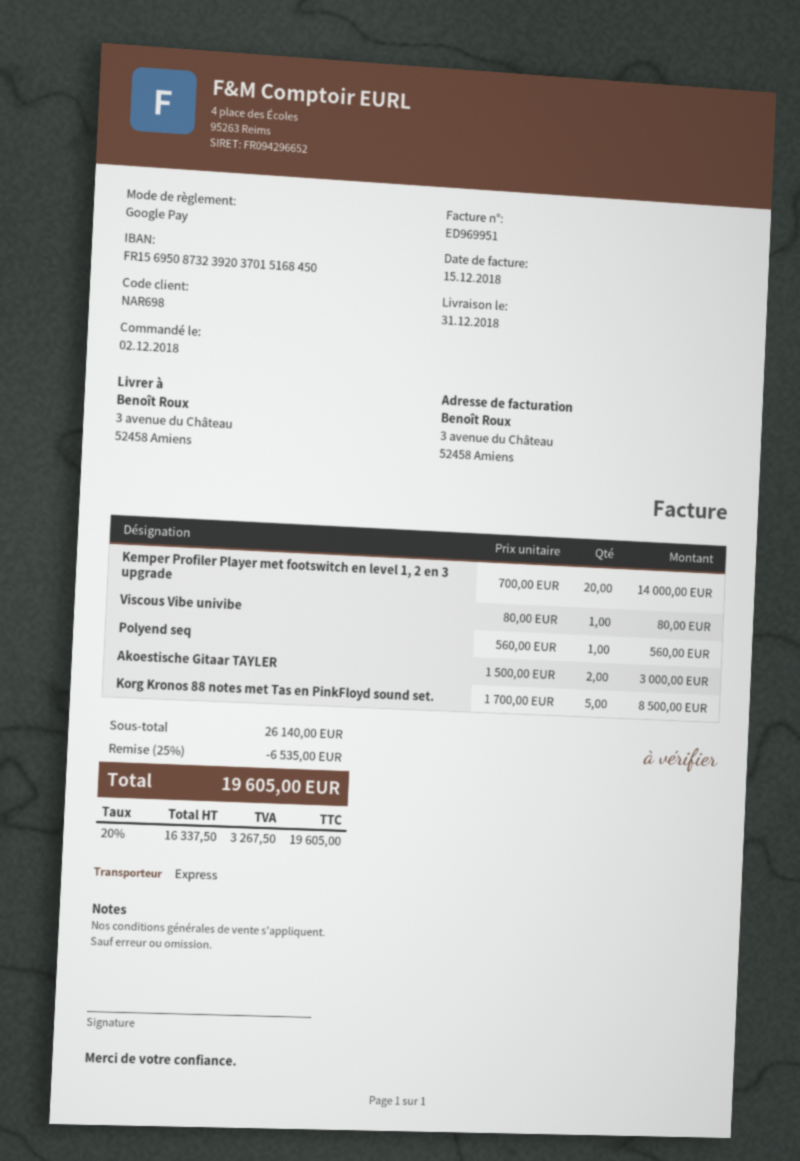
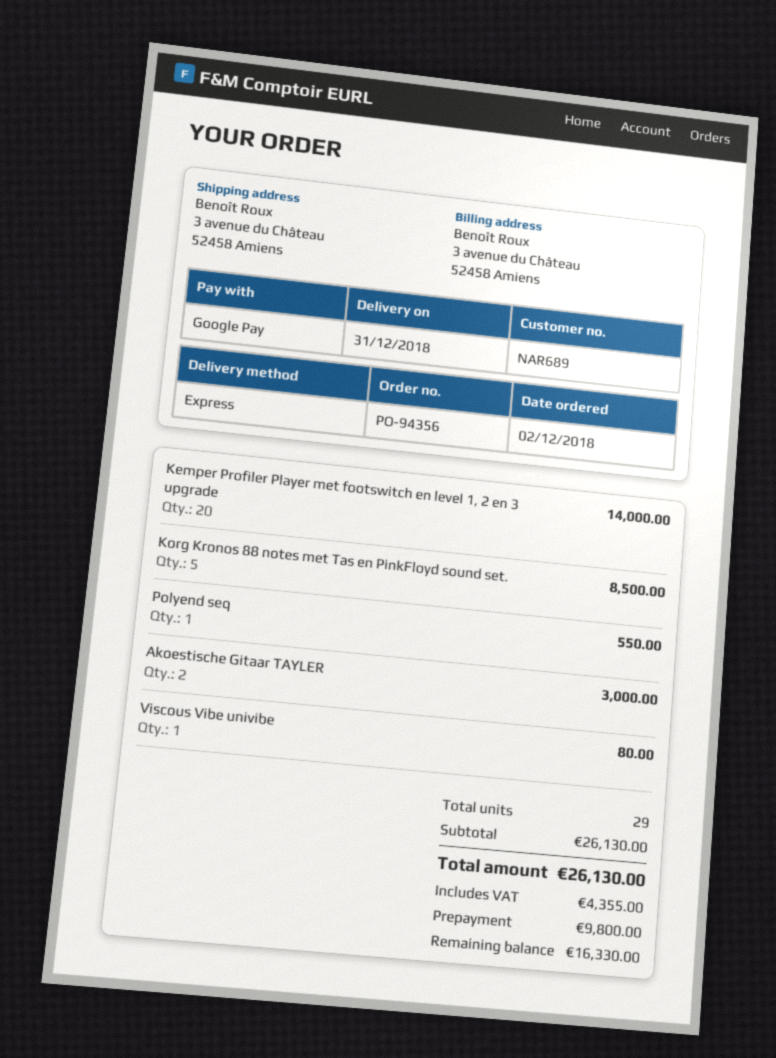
customer number: NAR698 -> NAR689
Polyend seq: 1 for 560.00 -> 1 for 550.00
subtotal: 26140.00 -> 26130.00
discount: 25% = 6535.00 -> none
tax: 3267.50 -> 4355.00
total: 19605.00 -> 26130.00

